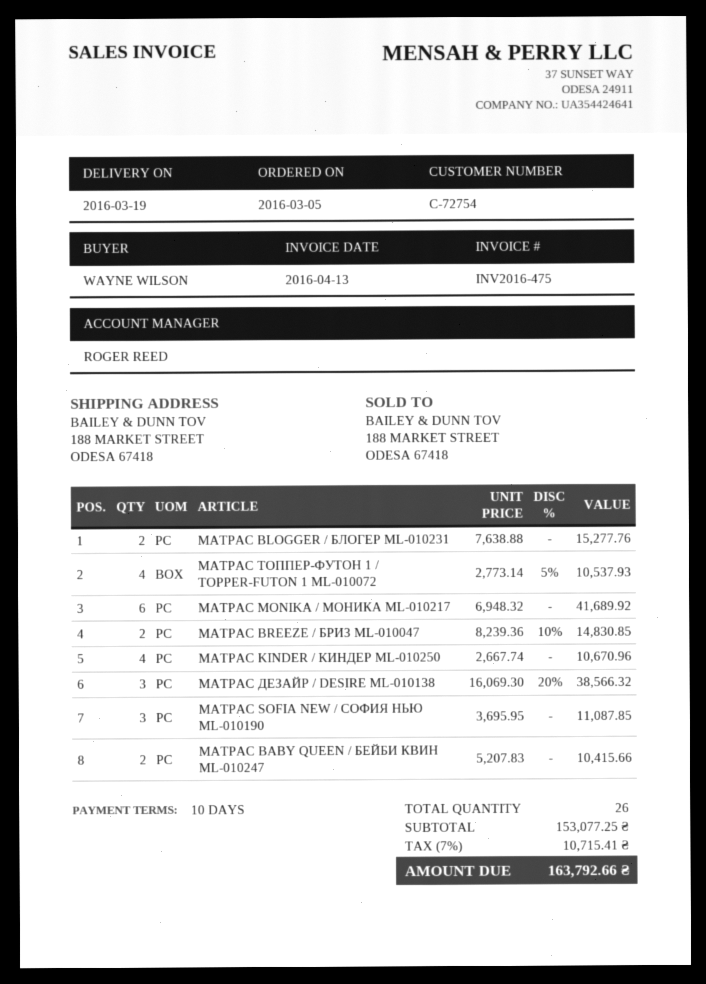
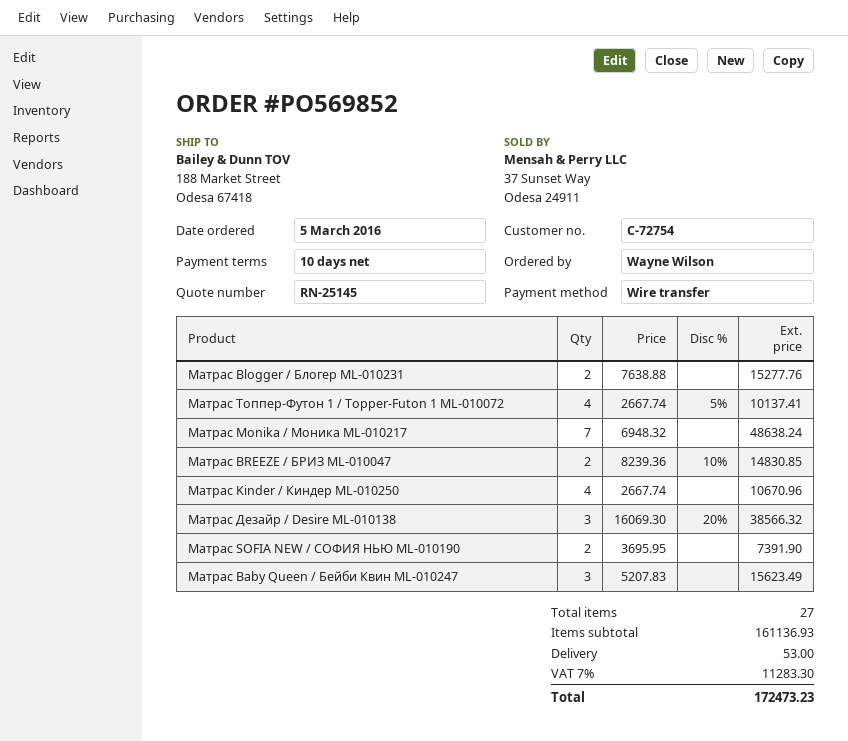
МАТРАС ТОППЕР-ФУТОН 1 / TOPPER-FUTON 1 ML-010072: 4 x 2773.14 - 5% = 10537.93 -> 4 x 2667.74 - 5% = 10137.41
МАТРАС MONIKA / МОНИКА ML-010217: 6 x 6948.32 = 41689.92 -> 7 x 6948.32 = 48638.24
МАТРАС SOFIA NEW / СОФИЯ НЬЮ ML-010190: 3 x 3695.95 = 11087.85 -> 2 x 3695.95 = 7391.90
МАТРАС BABY QUEEN / БЕЙБИ КВИН ML-010247: 2 x 5207.83 = 10415.66 -> 3 x 5207.83 = 15623.49
total quantity: 26 -> 27
subtotal: 153077.25 -> 161136.93
shipping: none -> 53.00
tax: 7% = 10715.41 -> 7% = 11283.30
total: 163792.66 -> 172473.23

